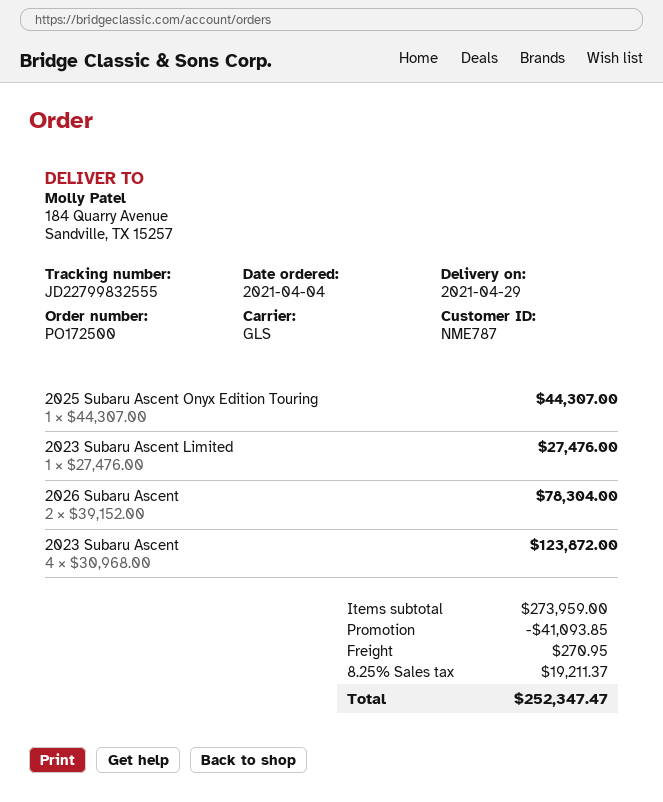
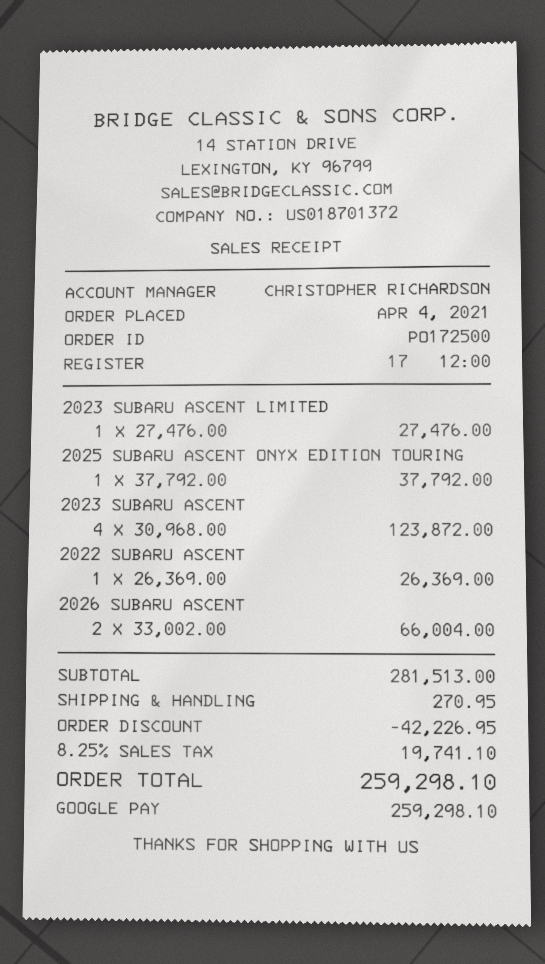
2025 Subaru Ascent Onyx Edition Touring: 1 x 44307.00 = 44307.00 -> 1 x 37792.00 = 37792.00
2026 Subaru Ascent: 2 x 39152.00 = 78304.00 -> 2 x 33002.00 = 66004.00
2022 SUBARU ASCENT: none -> 1 x 26369.00 = 26369.00
subtotal: 273959.00 -> 281513.00
discount: 41093.85 -> 42226.95
tax: 8.25% = 19211.37 -> 8.25% = 19741.10
total: 252347.47 -> 259298.10

